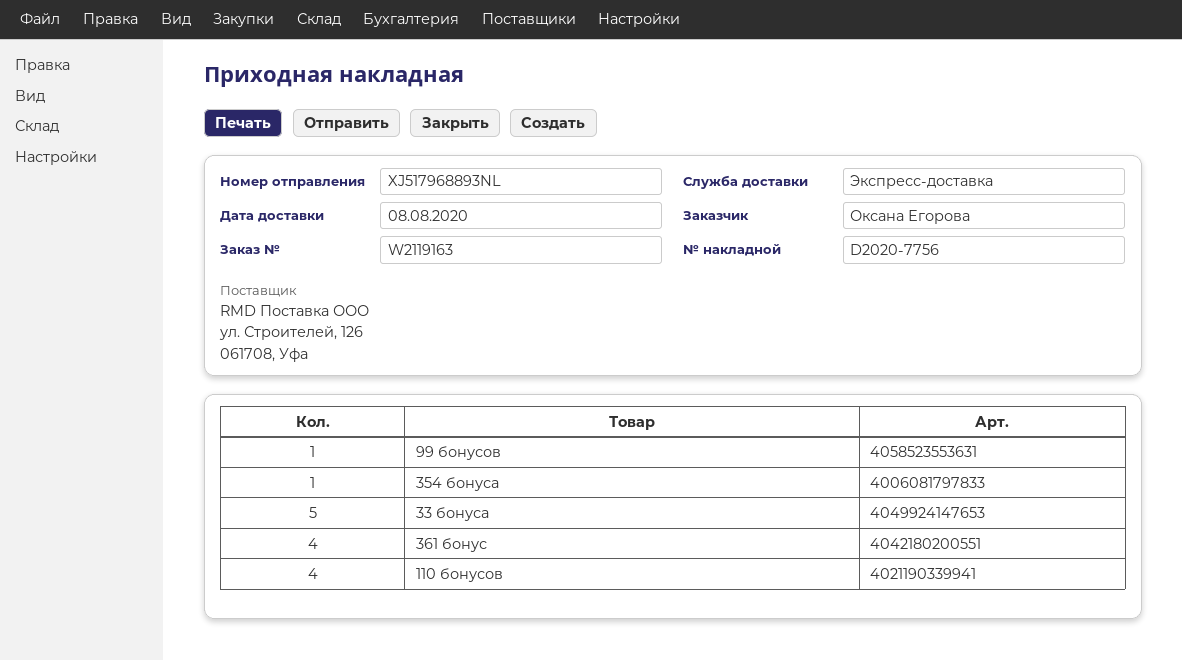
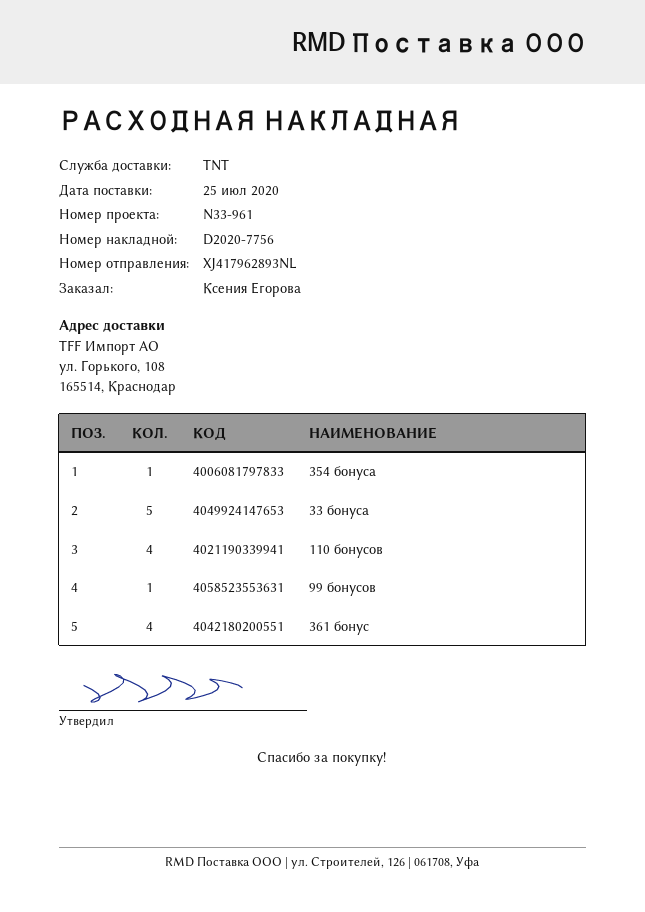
delivery date: 2020-08-08 -> 2020-07-25
ordered by: Оксана Егорова -> Ксения Егорова
shipping method: express -> TNT
tracking number: XJ517968893NL -> XJ417962893NL

